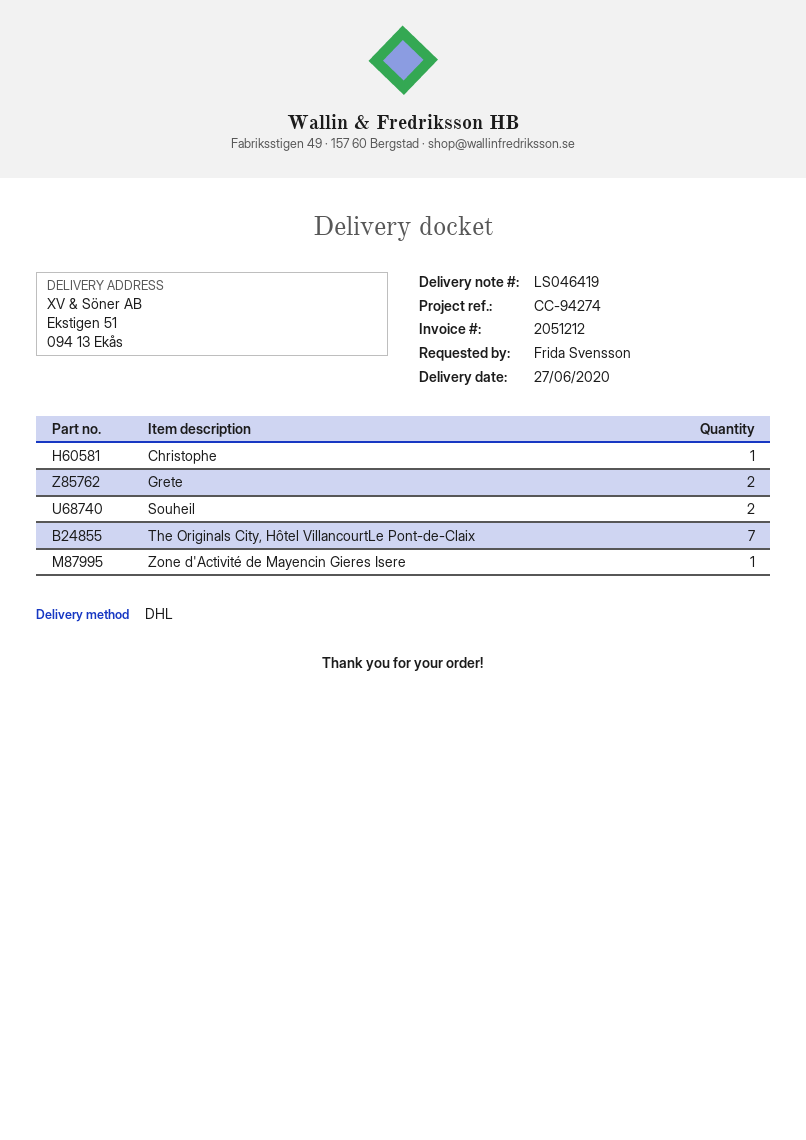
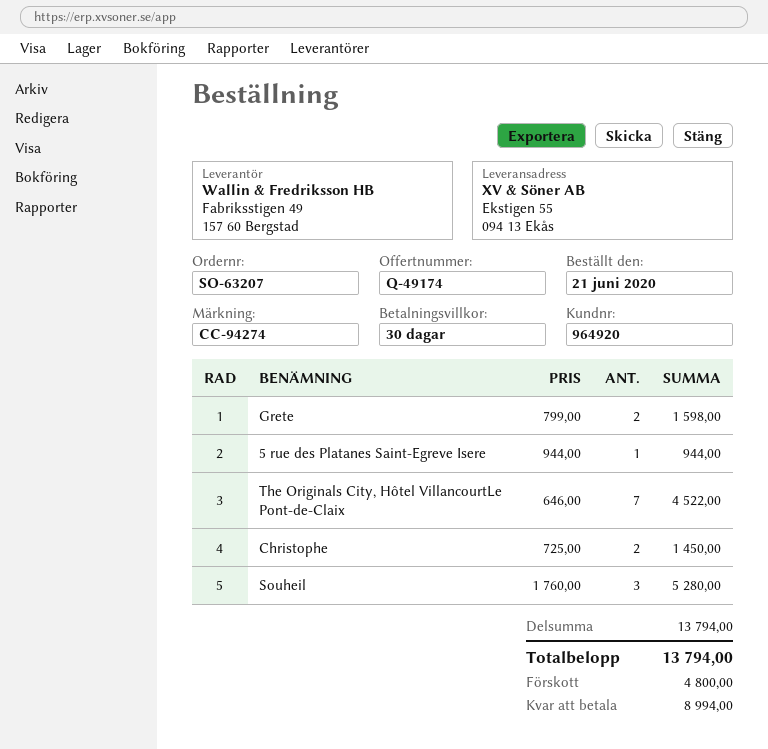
ship to: Ekstigen 51, 094 13 Ekås -> Ekstigen 55, 094 13 Ekås
Christophe: 1 -> 2
Souheil: 2 -> 3
Zone d'Activité de Mayencin Gieres Isere: 1 -> none
5 rue des Platanes Saint-Egreve Isere: none -> 1

